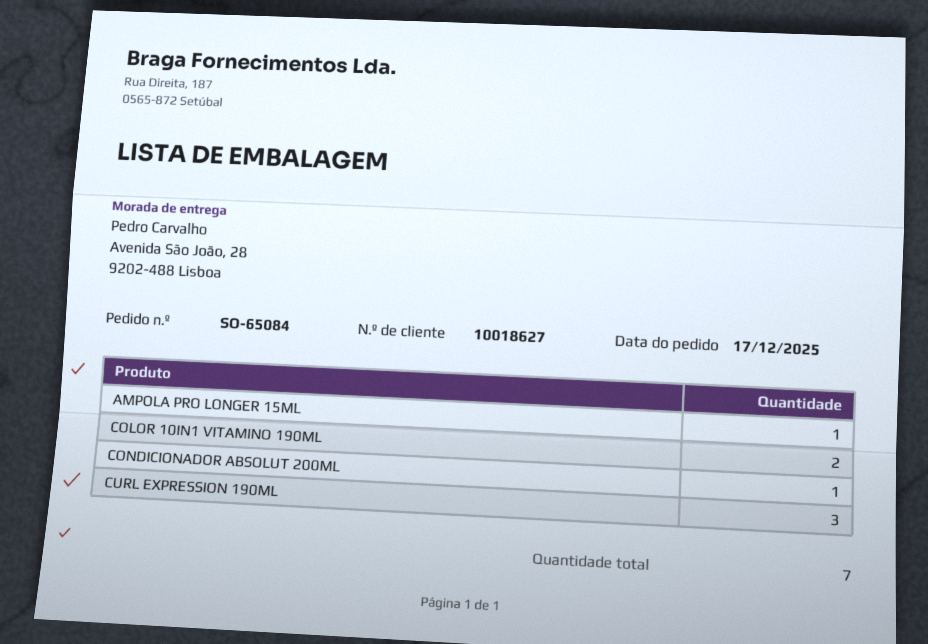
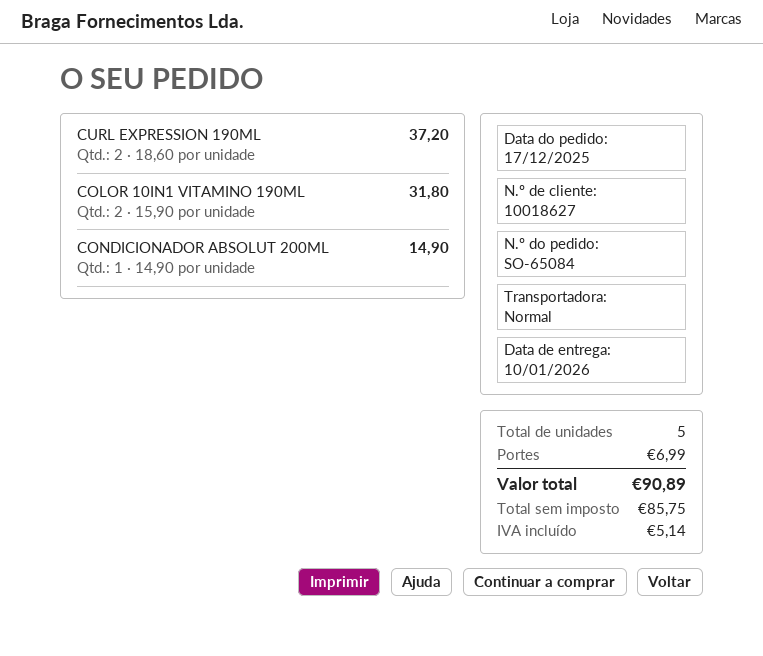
AMPOLA PRO LONGER 15ML: 1 -> none
CURL EXPRESSION 190ML: 3 -> 2
total quantity: 7 -> 5

